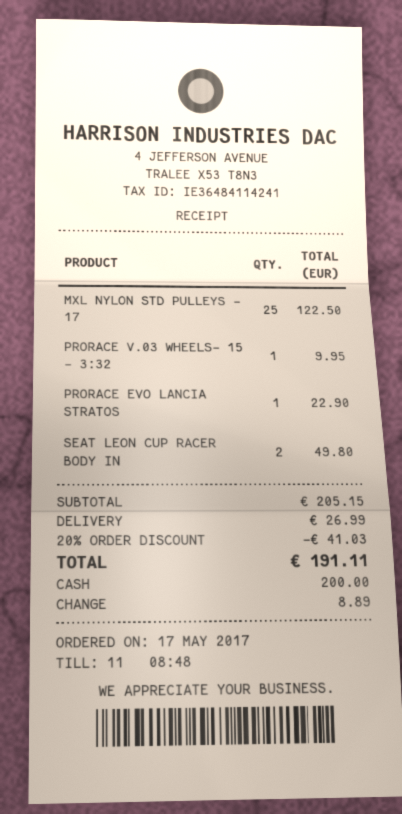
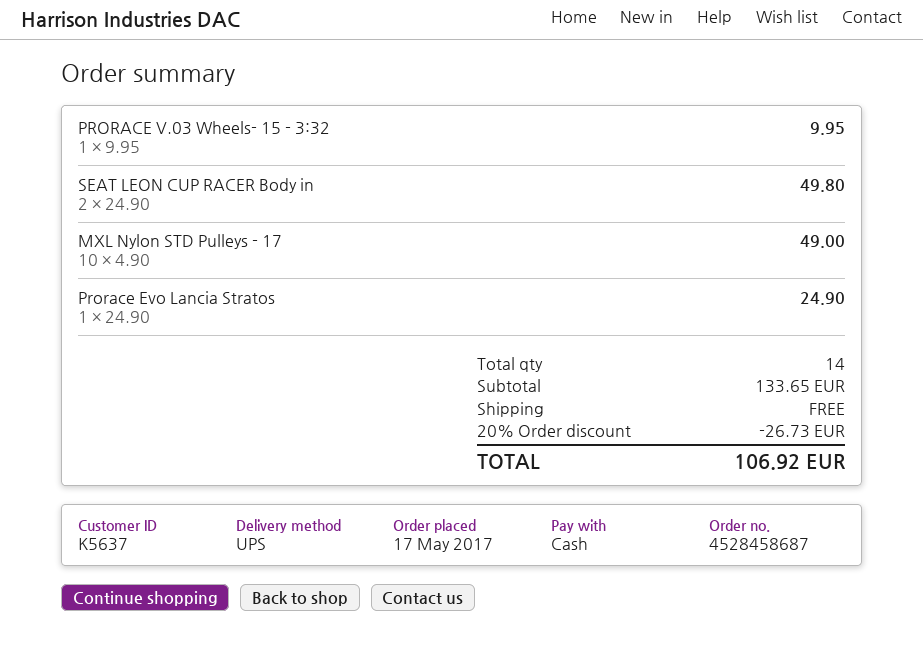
MXL NYLON STD PULLEYS - 17: 25 for 122.50 -> 10 for 49.00
PRORACE EVO LANCIA STRATOS: 1 for 22.90 -> 1 for 24.90
subtotal: 205.15 -> 133.65
discount: 20% = 41.03 -> 20% = 26.73
shipping: 26.99 -> 0.00
total: 191.11 -> 106.92

